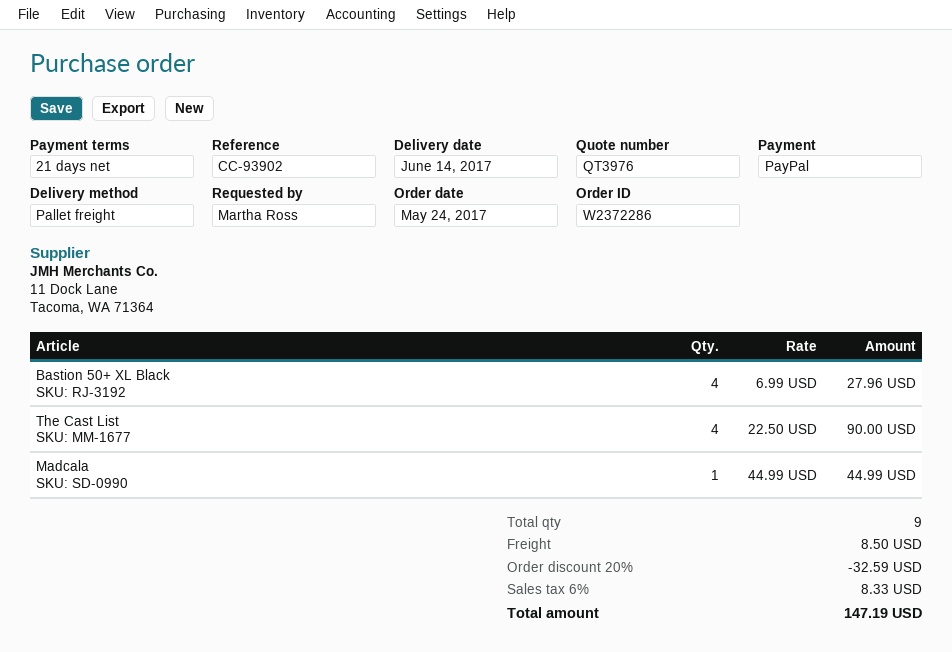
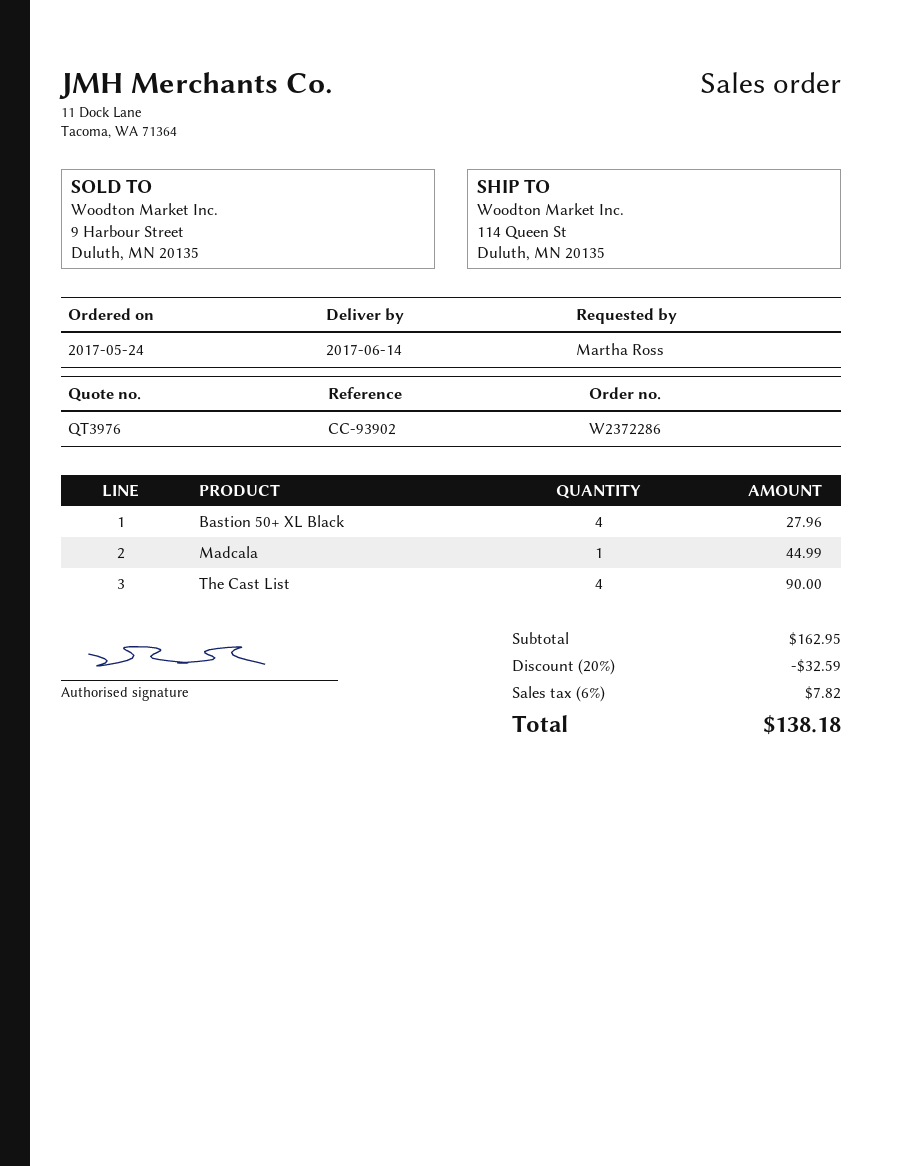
shipping: 8.50 -> none
tax: 6% = 8.33 -> 6% = 7.82
total: 147.19 -> 138.18

